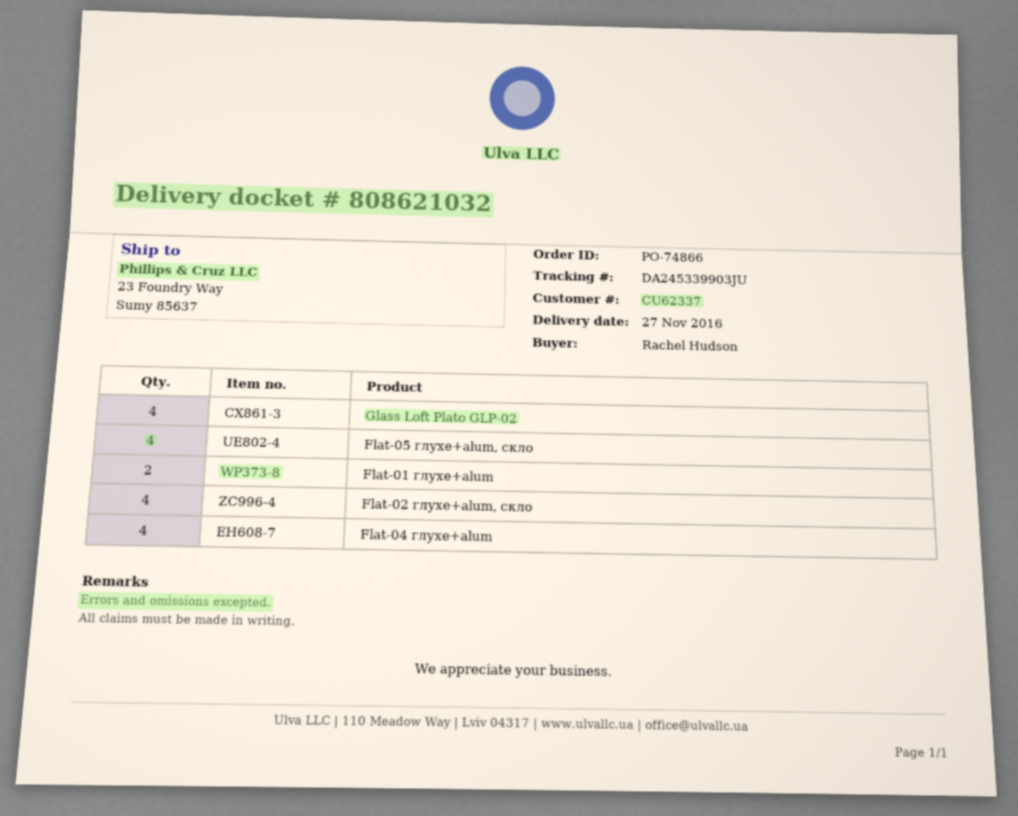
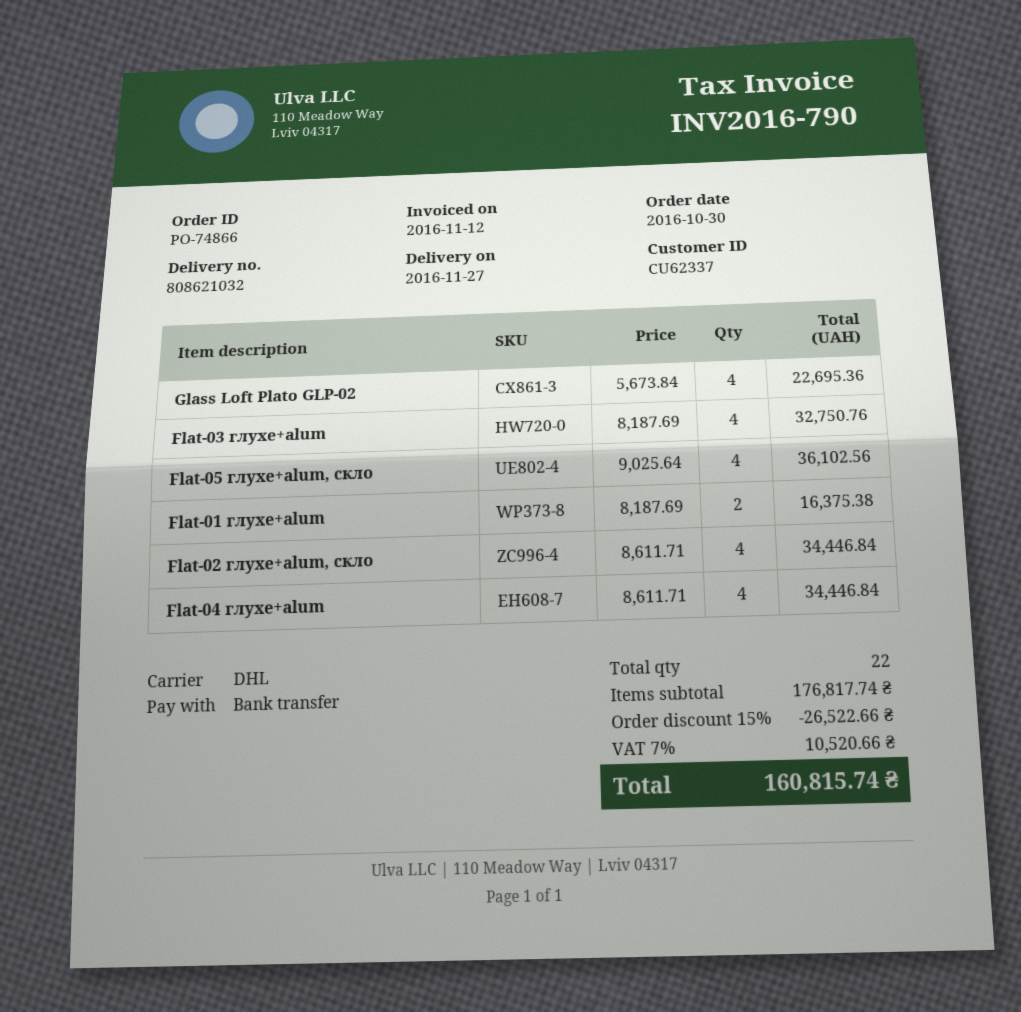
Flat-03 глухе+alum: none -> 4

